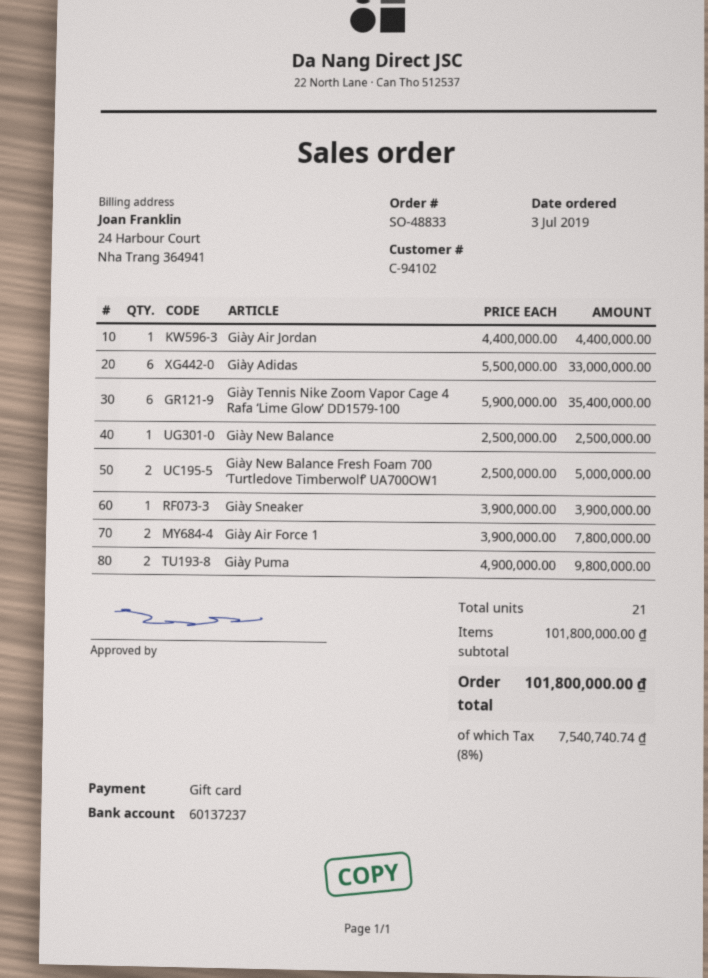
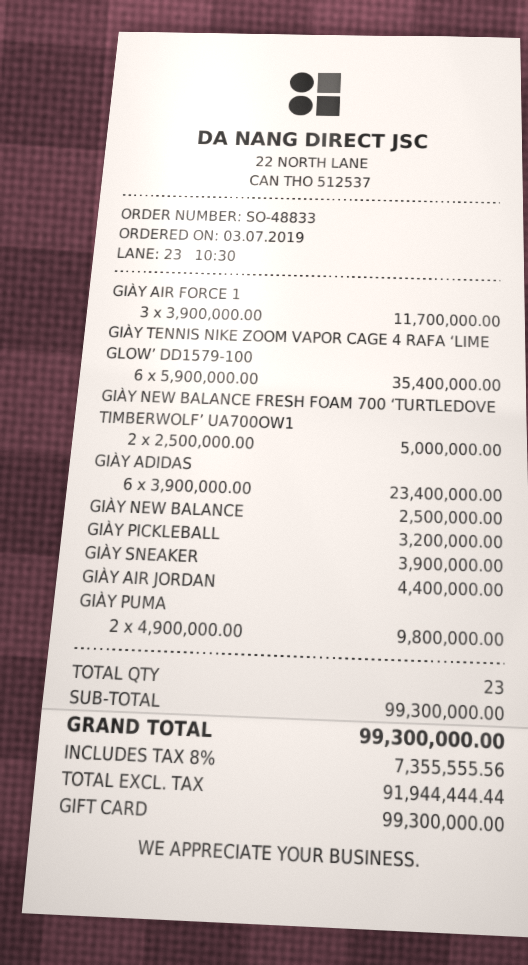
Giày Adidas: 6 x 5500000.00 = 33000000.00 -> 6 x 3900000.00 = 23400000.00
Giày Air Force 1: 2 x 3900000.00 = 7800000.00 -> 3 x 3900000.00 = 11700000.00
GIÀY PICKLEBALL: none -> 1 x 3200000.00 = 3200000.00
total quantity: 21 -> 23
subtotal: 101800000.00 -> 99300000.00
tax: 8% = 7540740.74 -> 8% = 7355555.56
total: 101800000.00 -> 99300000.00

